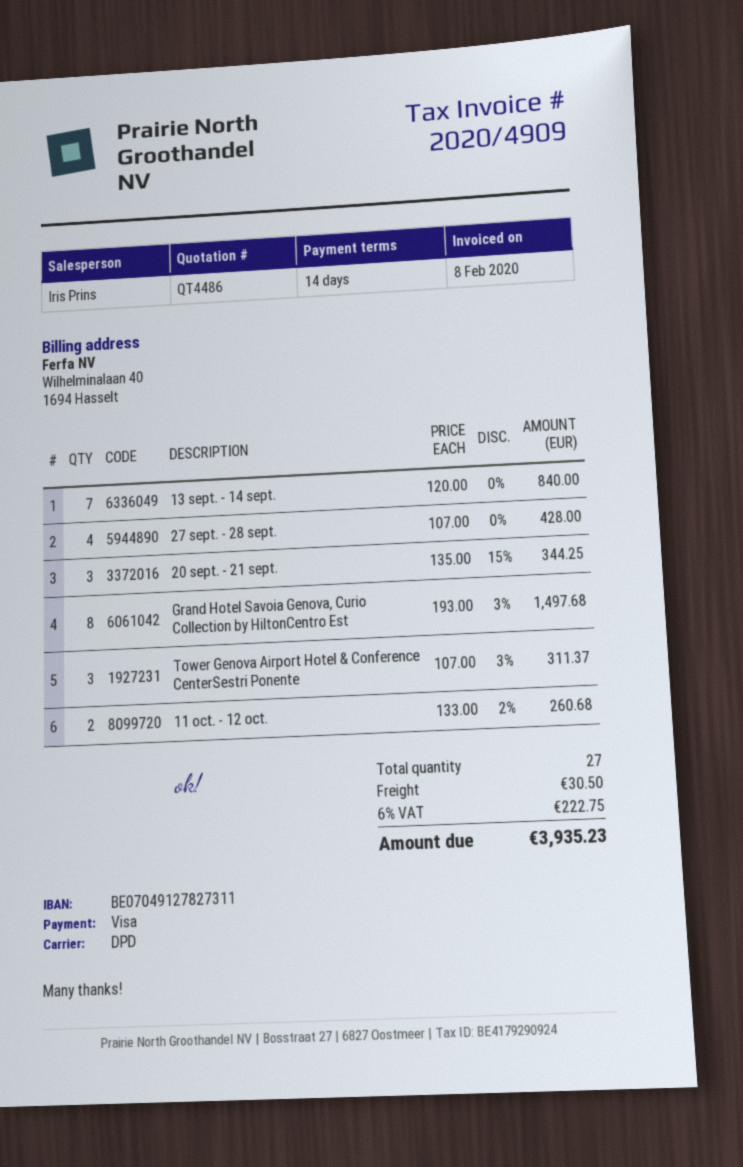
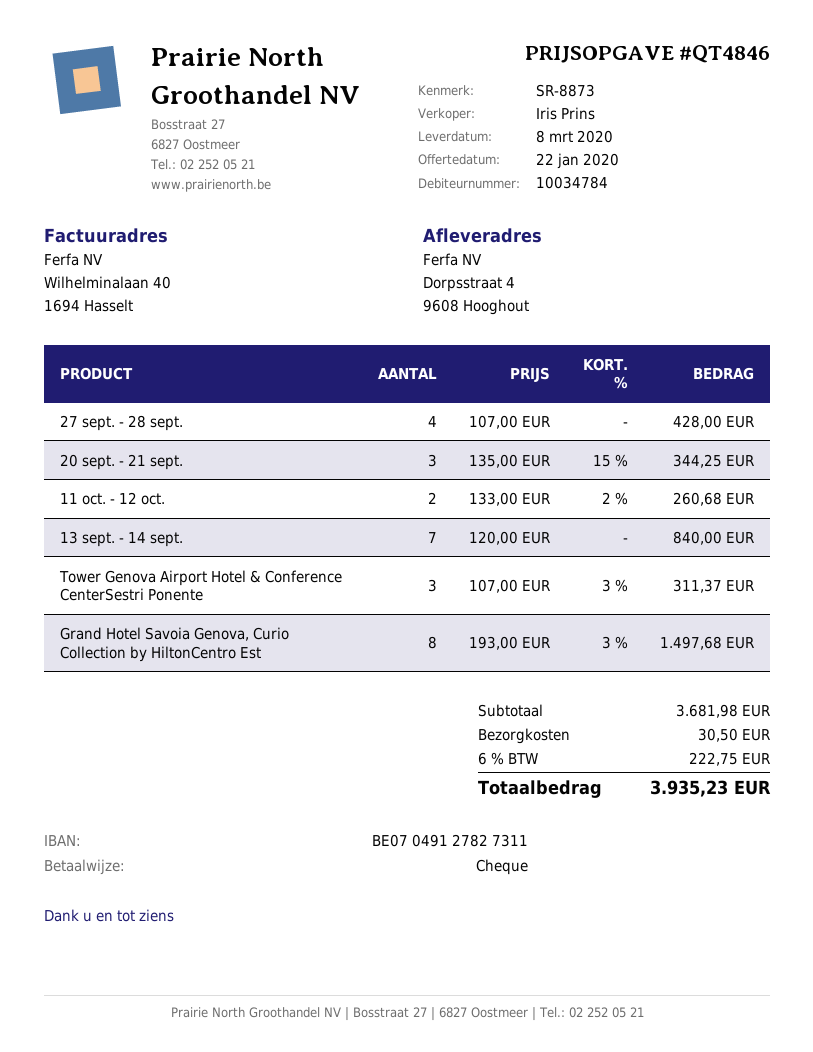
quote number: QT4486 -> QT4846
payment method: Visa -> cheque

